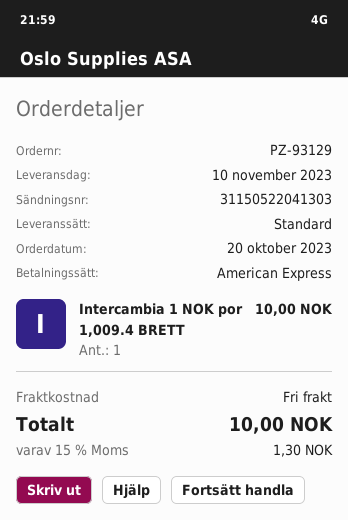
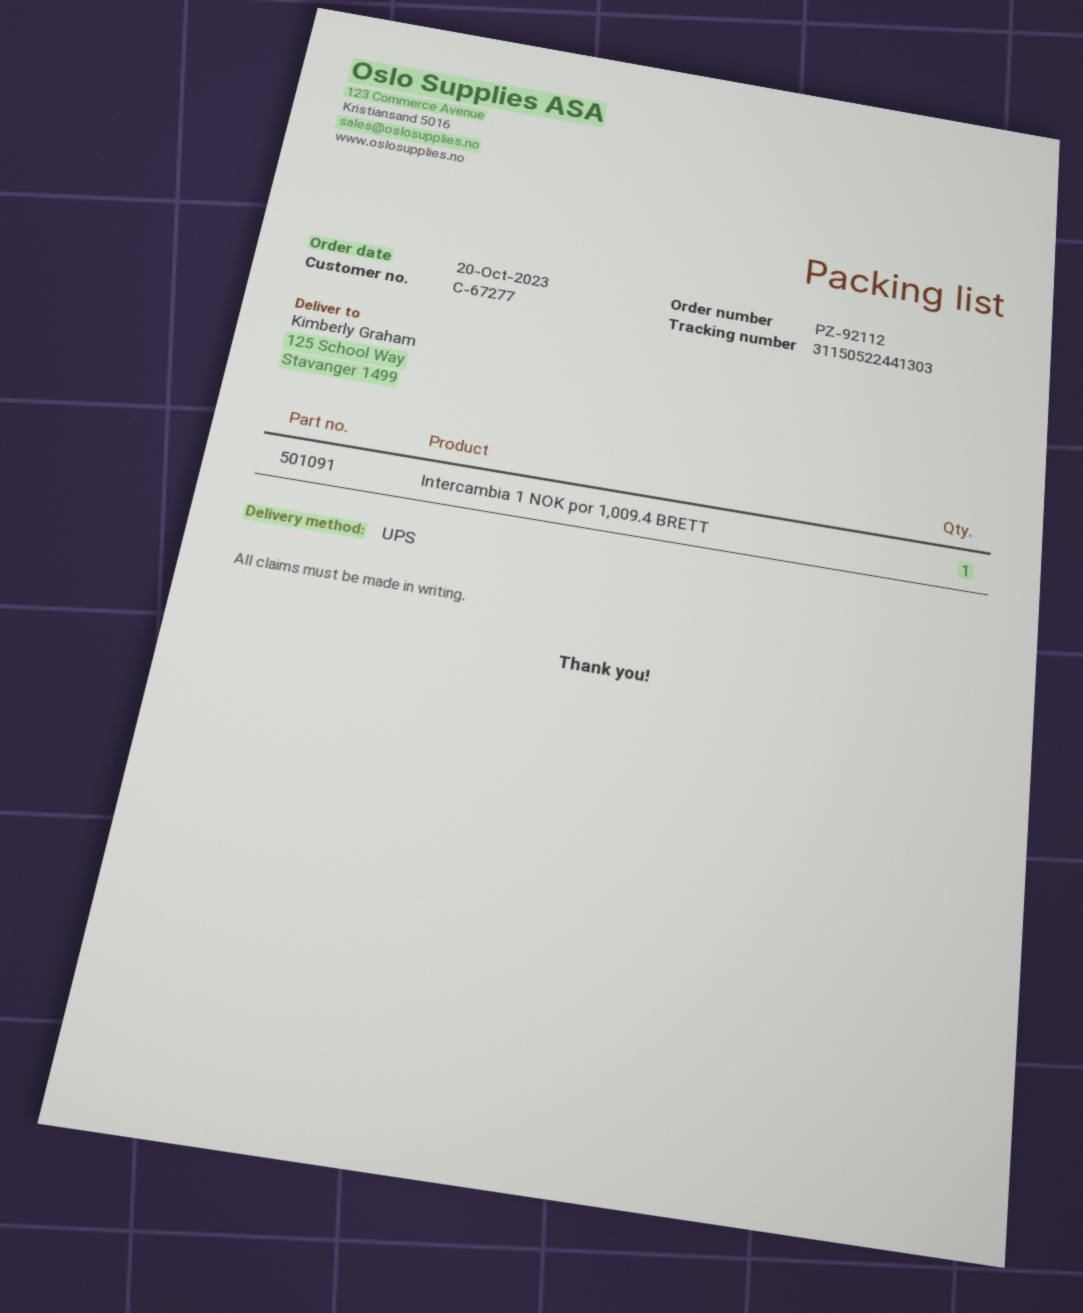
order number: PZ-93129 -> PZ-92112
shipping method: standard -> UPS
tracking number: 31150522041303 -> 31150522441303

